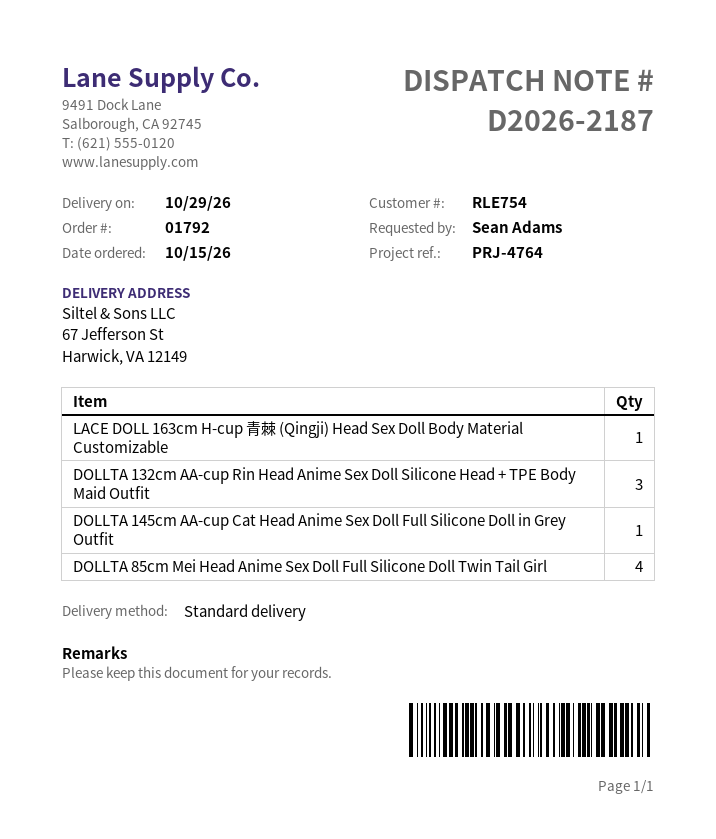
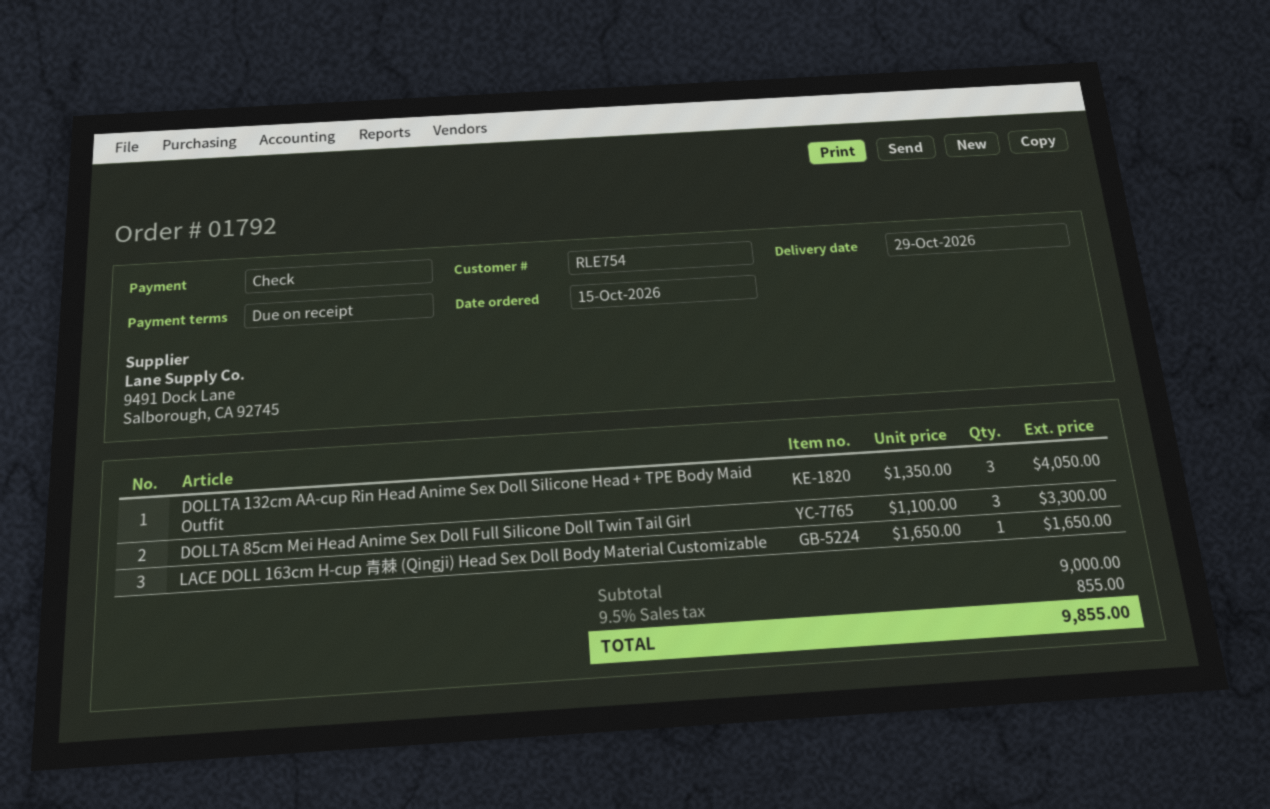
DOLLTA 145cm AA-cup Cat Head Anime Sex Doll Full Silicone Doll in Grey Outfit: 1 -> none
DOLLTA 85cm Mei Head Anime Sex Doll Full Silicone Doll Twin Tail Girl: 4 -> 3

